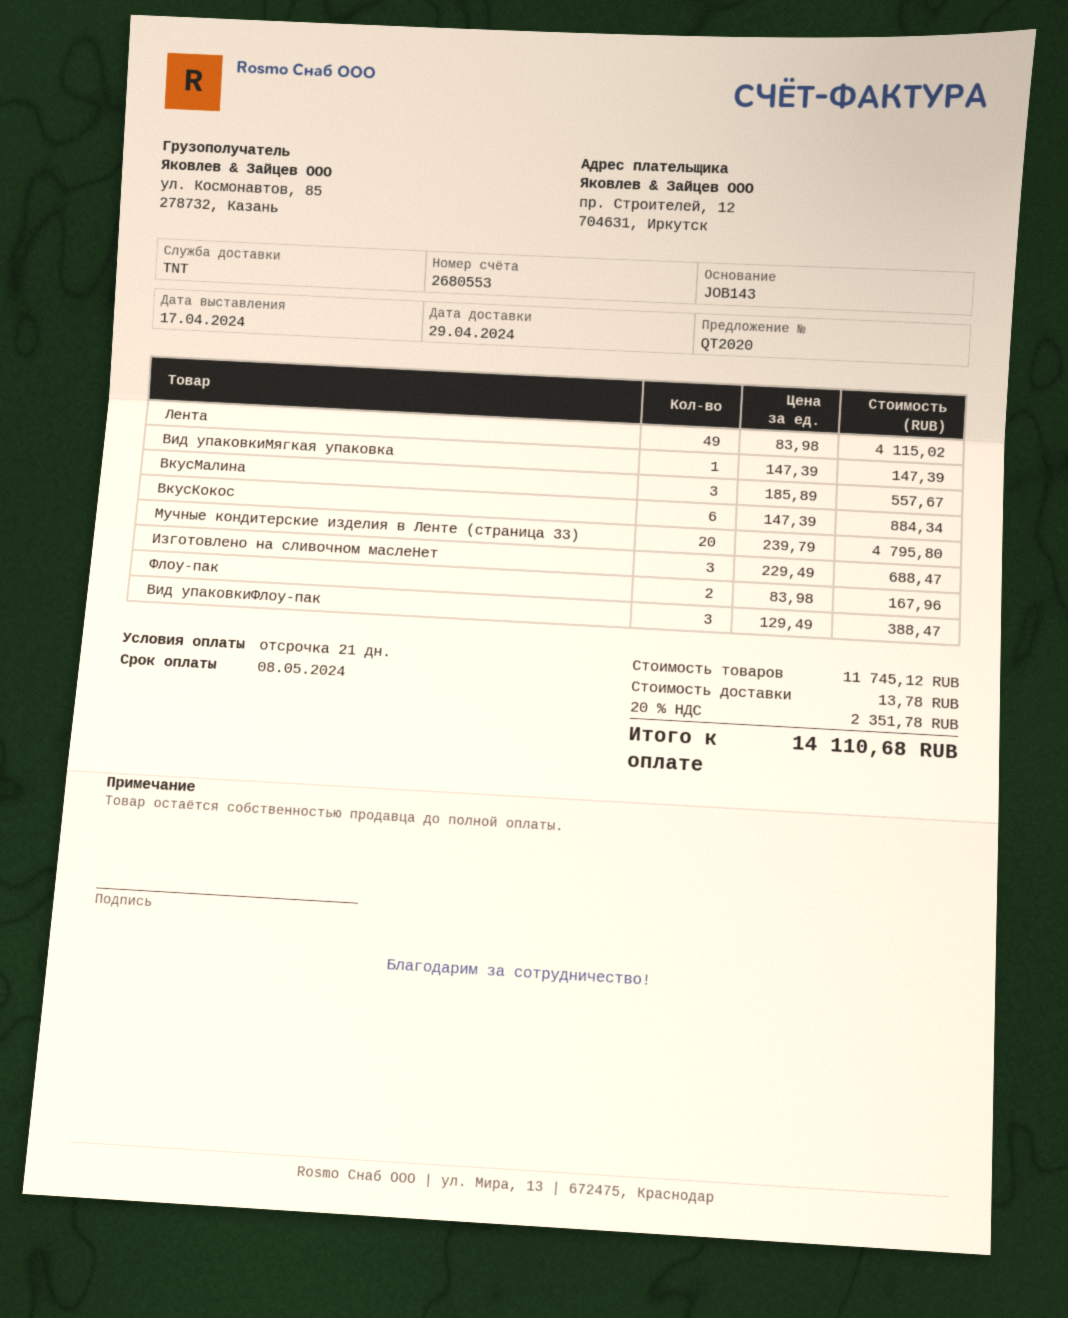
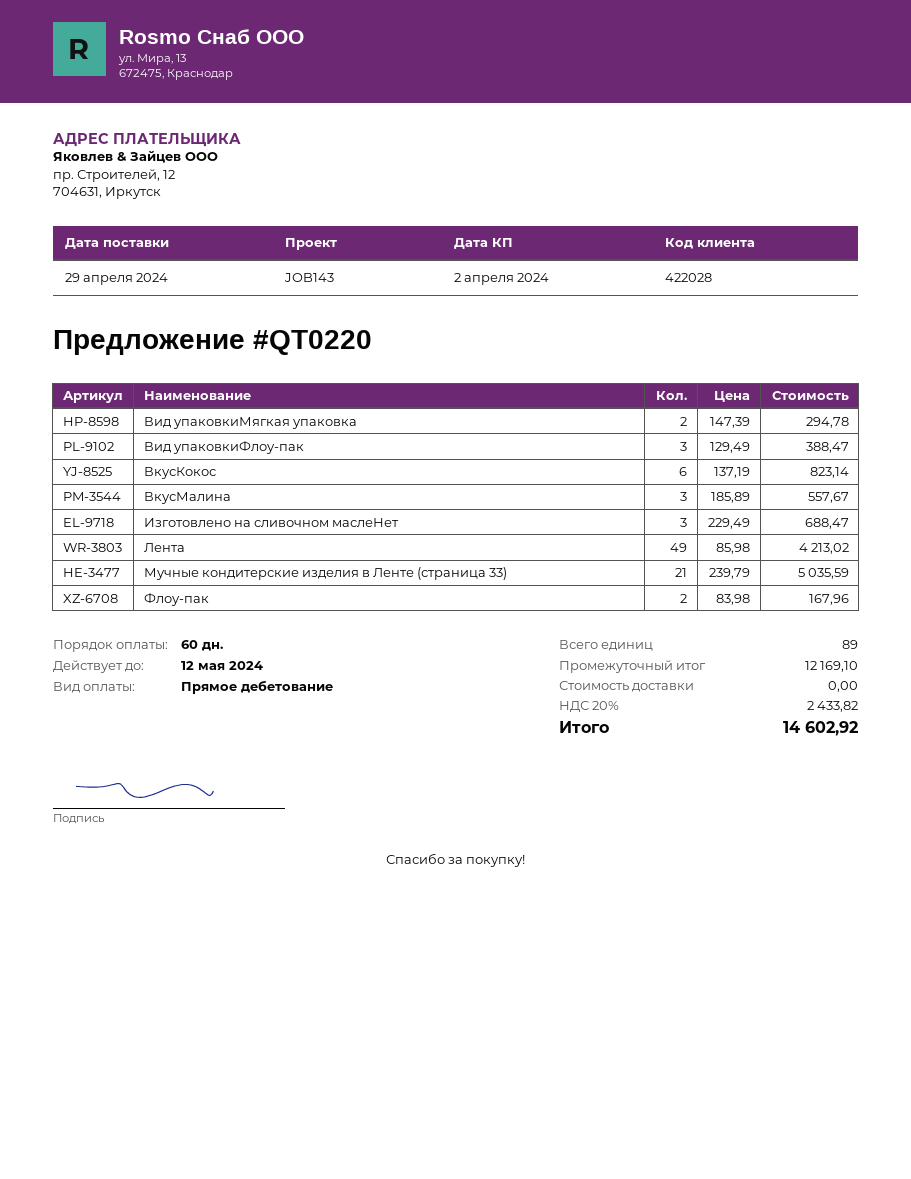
quote number: QT2020 -> QT0220
payment terms: 21 days -> 60 days
Лента: 49 x 83.98 = 4115.02 -> 49 x 85.98 = 4213.02
Вид упаковкиМягкая упаковка: 1 x 147.39 = 147.39 -> 2 x 147.39 = 294.78
ВкусКокос: 6 x 147.39 = 884.34 -> 6 x 137.19 = 823.14
Мучные кондитерские изделия в Ленте (страница 33): 20 x 239.79 = 4795.80 -> 21 x 239.79 = 5035.59
subtotal: 11745.12 -> 12169.10
shipping: 13.78 -> 0.00
tax: 20% = 2351.78 -> 20% = 2433.82
total: 14110.68 -> 14602.92

